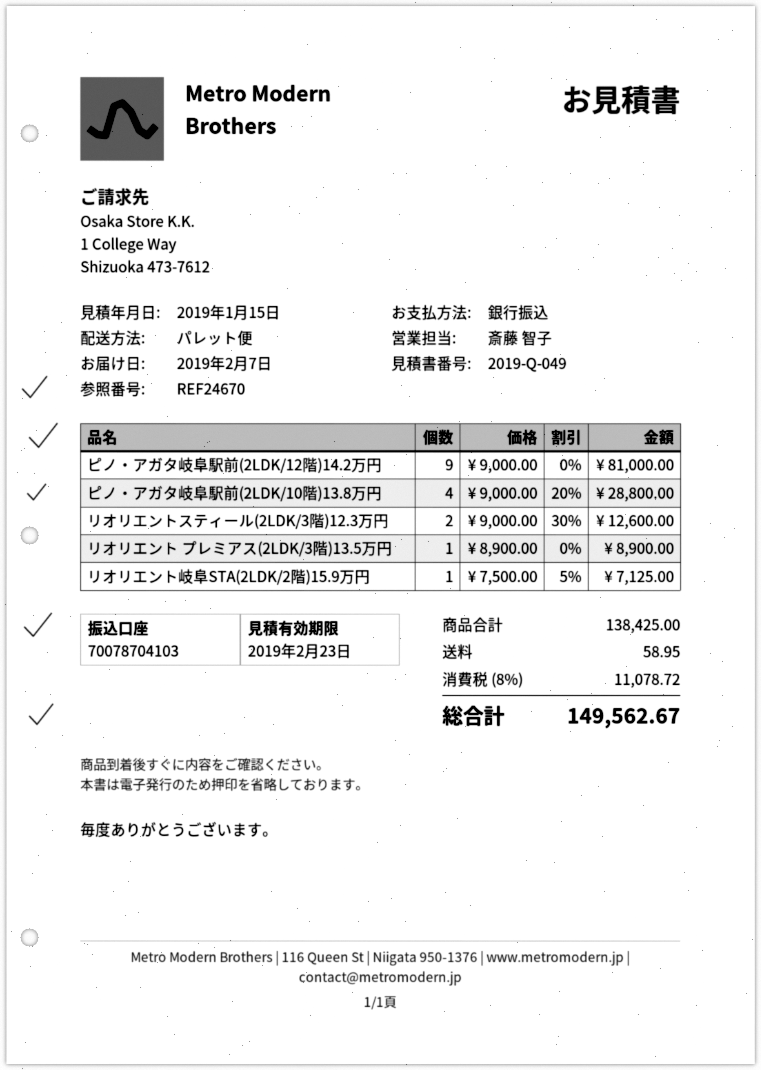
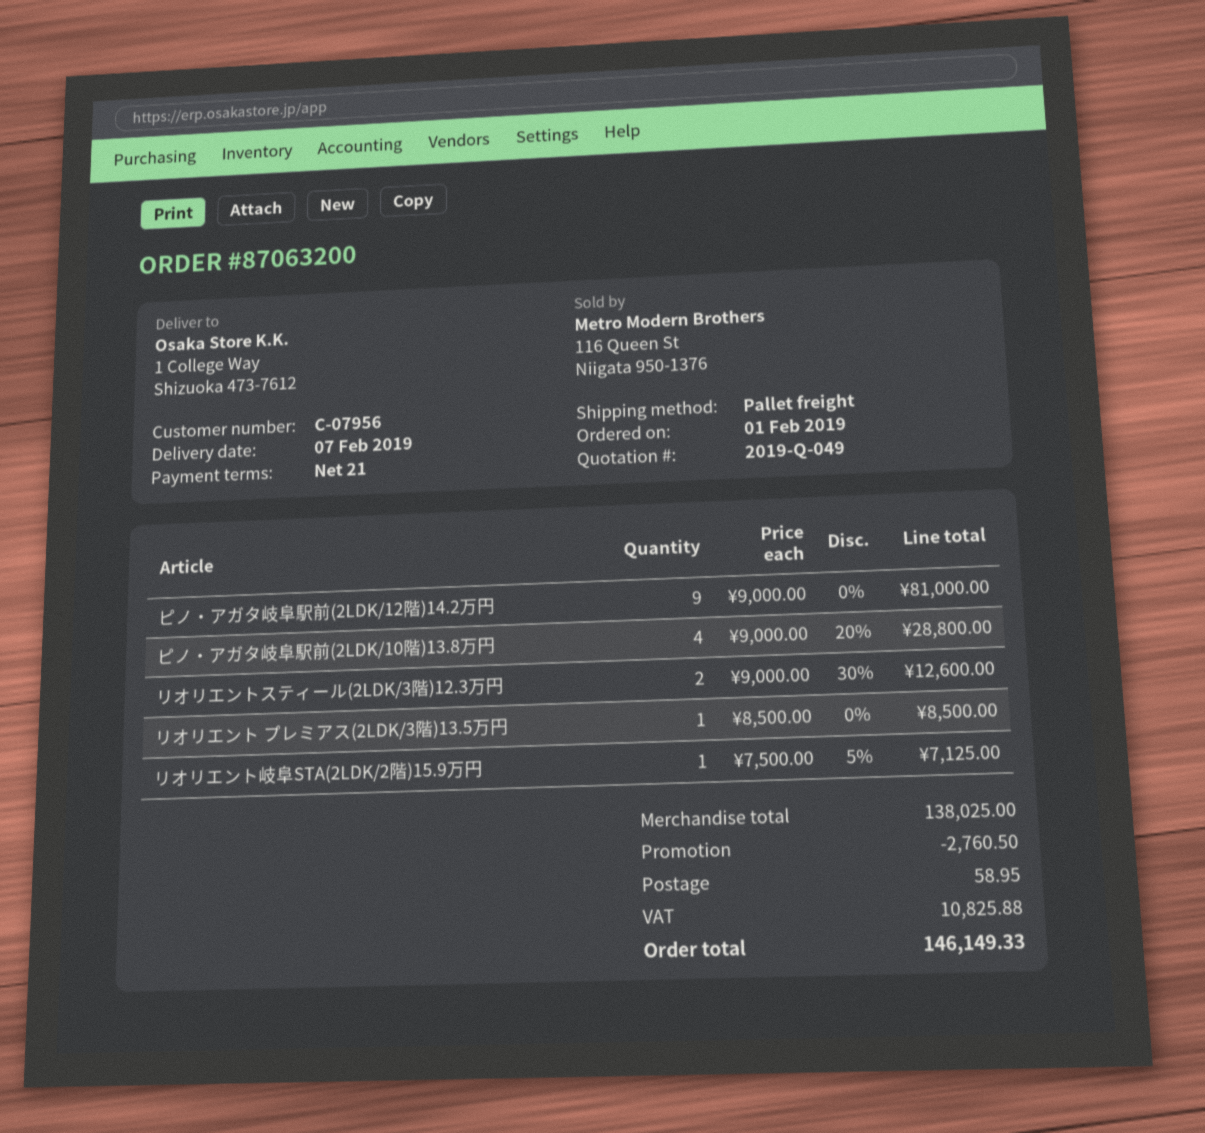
リオリエント プレミアス(2LDK/3階)13.5万円: 1 x 8900.00 = 8900.00 -> 1 x 8500.00 = 8500.00
subtotal: 138425.00 -> 138025.00
discount: none -> 2760.50
tax: 11078.72 -> 10825.88
total: 149562.67 -> 146149.33

